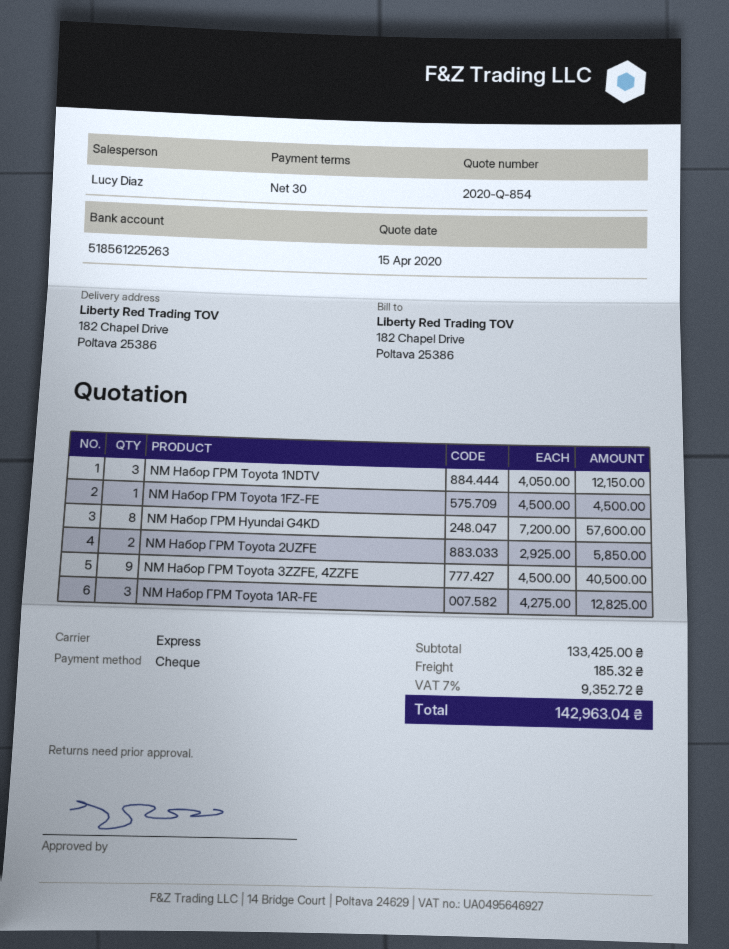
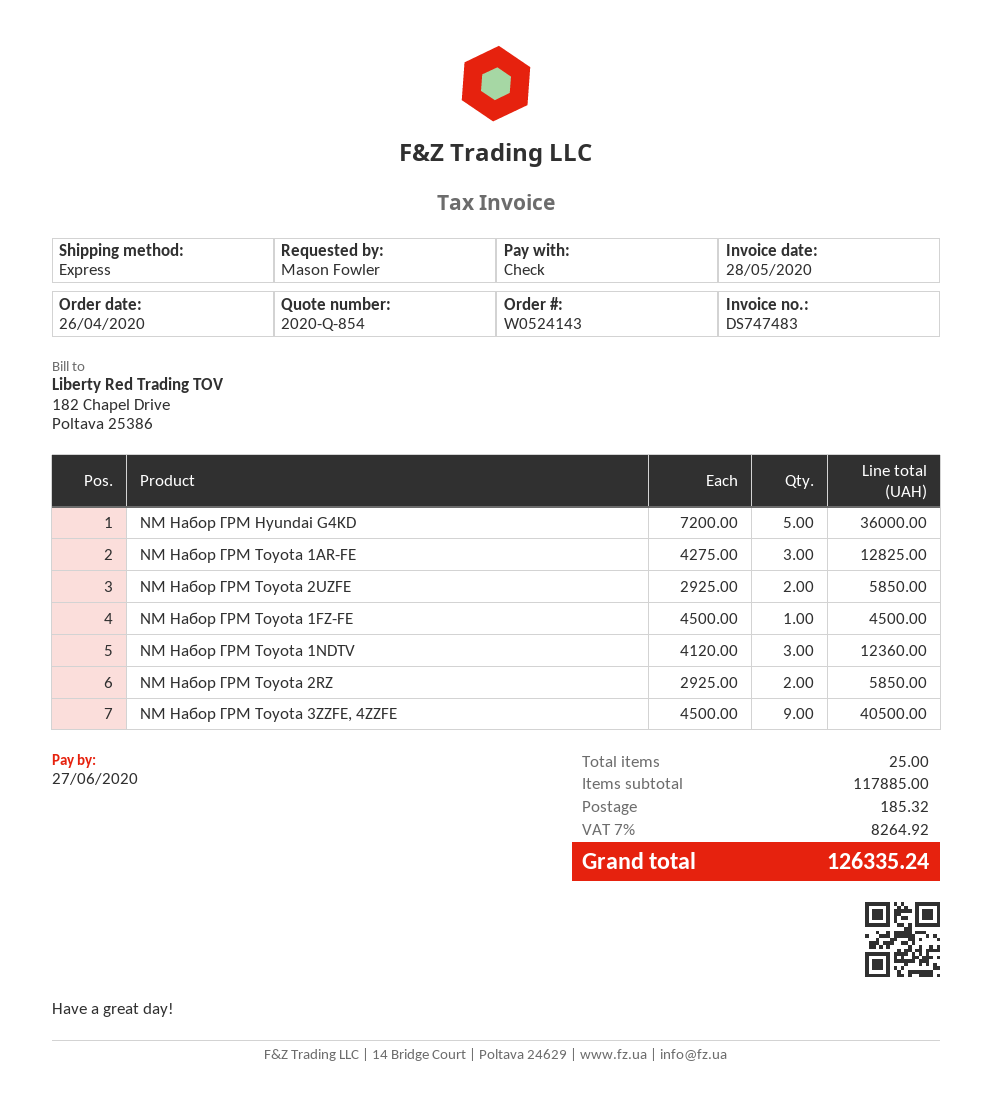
NM Набор ГРМ Toyota 1NDTV: 3 x 4050.00 = 12150.00 -> 3 x 4120.00 = 12360.00
NM Набор ГРМ Hyundai G4KD: 8 x 7200.00 = 57600.00 -> 5 x 7200.00 = 36000.00
NM Набор ГРМ Toyota 2RZ: none -> 2 x 2925.00 = 5850.00
subtotal: 133425.00 -> 117885.00
tax: 7% = 9352.72 -> 7% = 8264.92
total: 142963.04 -> 126335.24

